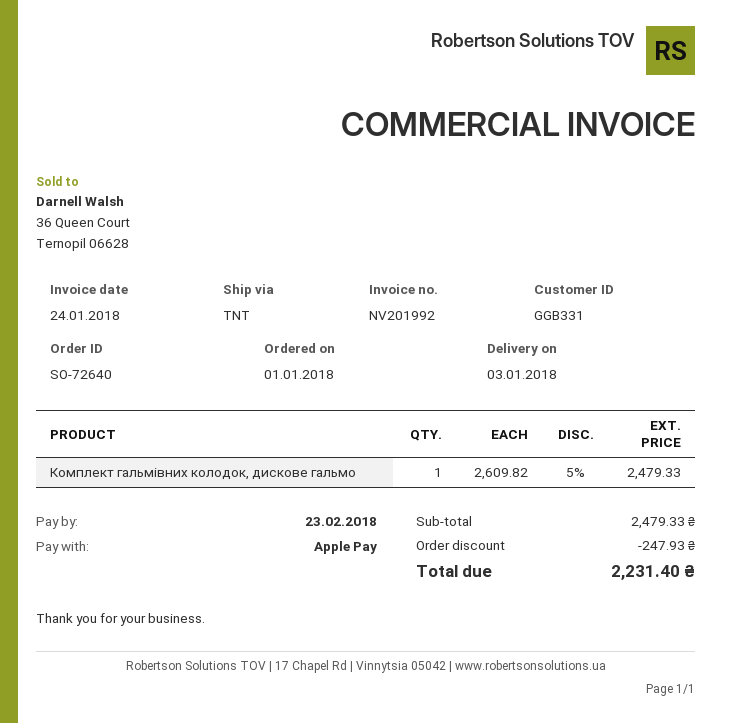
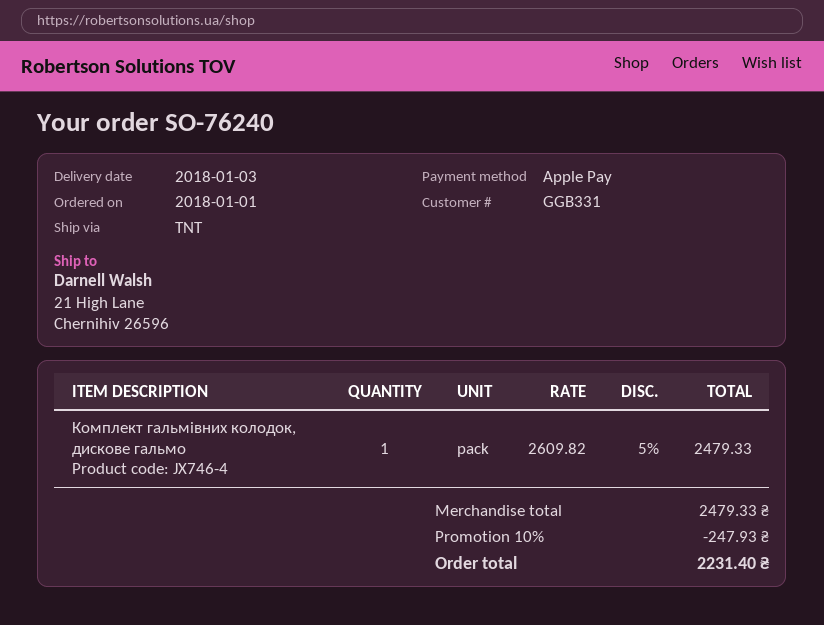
order number: SO-72640 -> SO-76240

